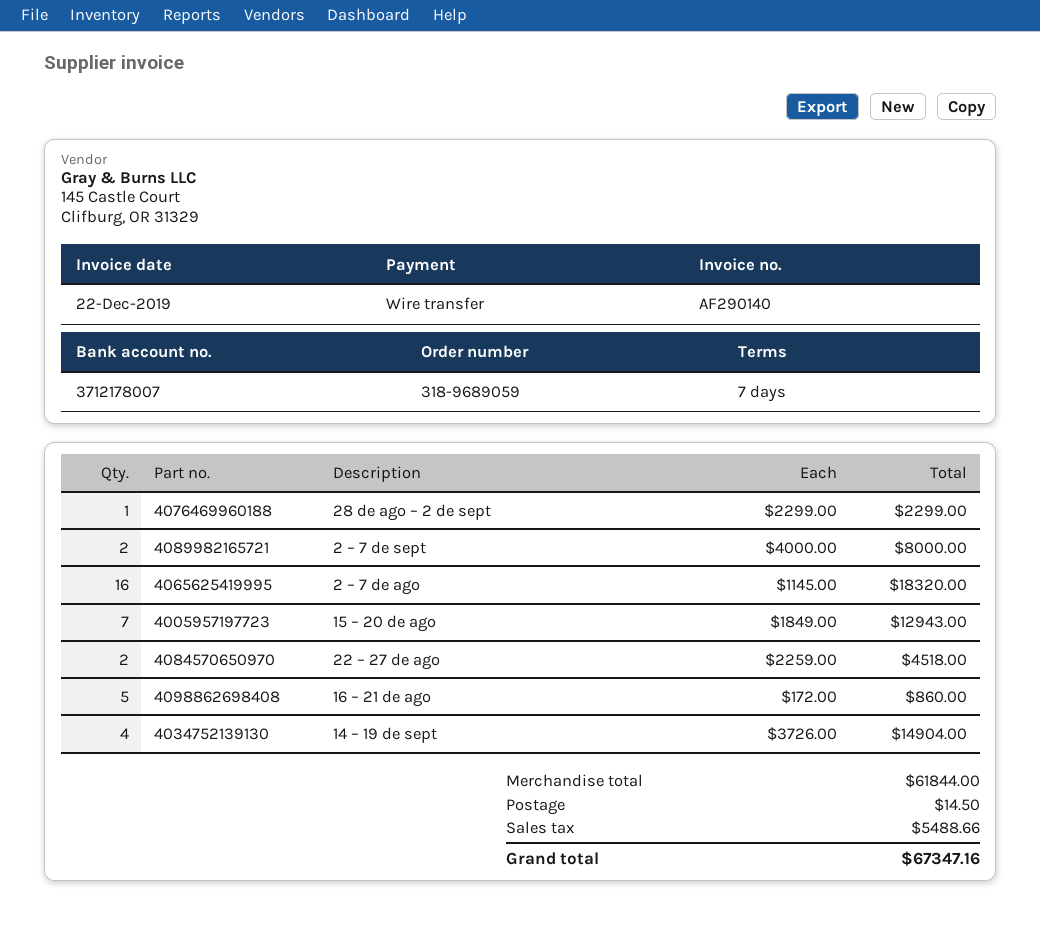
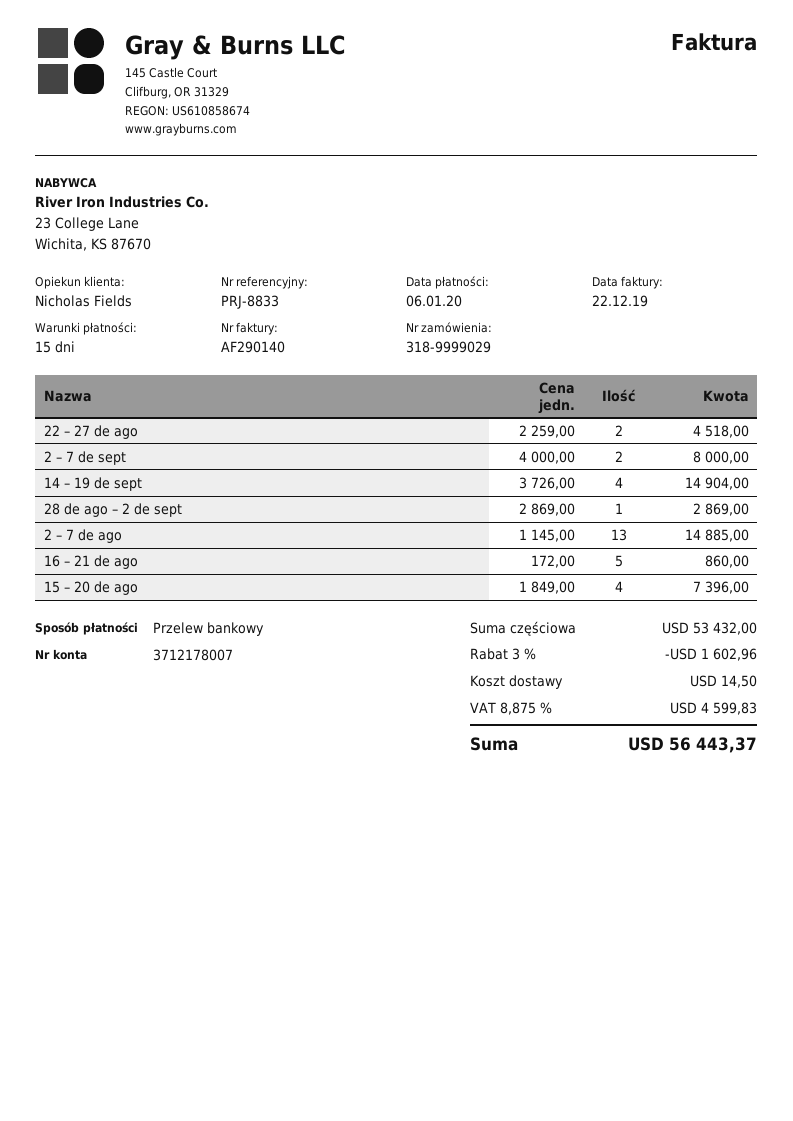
order number: 318-9689059 -> 318-9999029
payment terms: 7 days -> 15 days
28 de ago – 2 de sept: 1 x 2299.00 = 2299.00 -> 1 x 2869.00 = 2869.00
2 – 7 de ago: 16 x 1145.00 = 18320.00 -> 13 x 1145.00 = 14885.00
15 – 20 de ago: 7 x 1849.00 = 12943.00 -> 4 x 1849.00 = 7396.00
subtotal: 61844.00 -> 53432.00
discount: none -> 3% = 1602.96
tax: 5488.66 -> 4599.83
total: 67347.16 -> 56443.37

